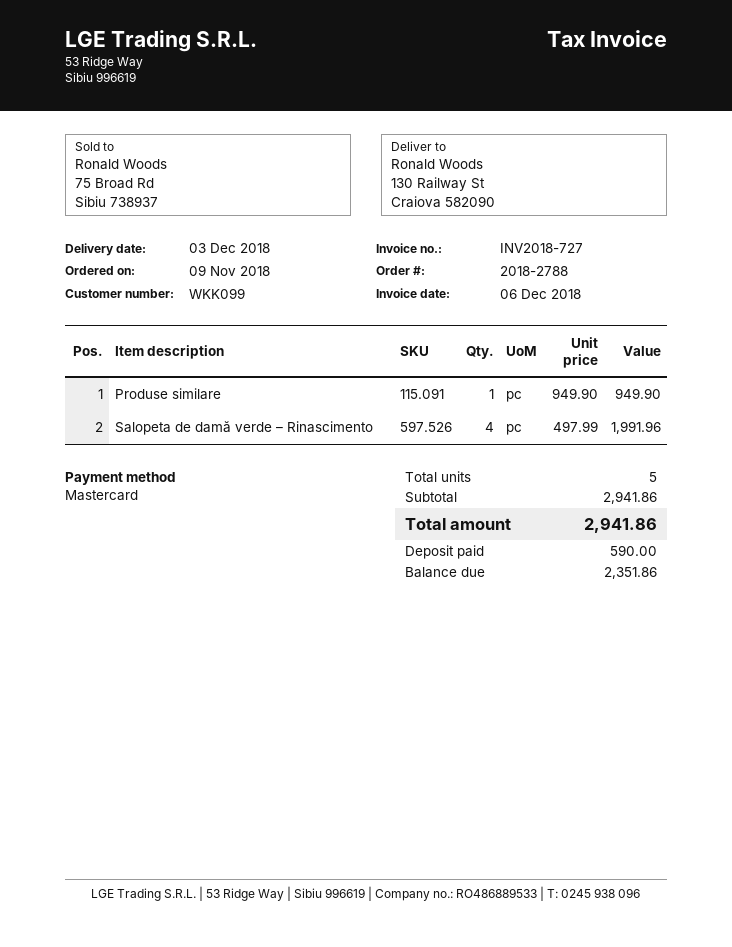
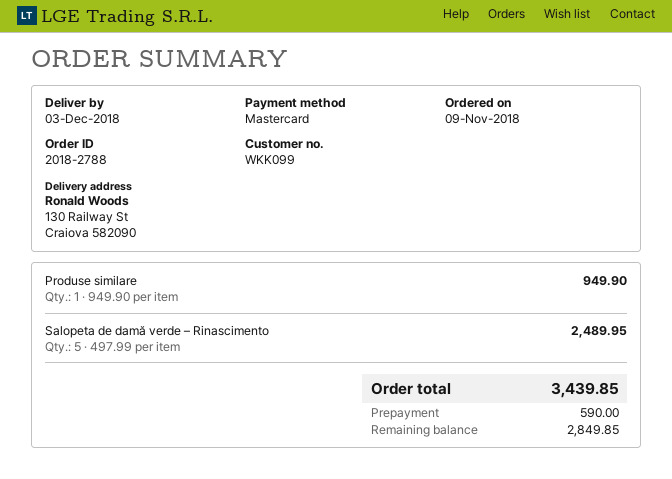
Salopeta de damă verde – Rinascimento: 4 x 497.99 = 1991.96 -> 5 x 497.99 = 2489.95
total: 2941.86 -> 3439.85
balance: 2351.86 -> 2849.85

